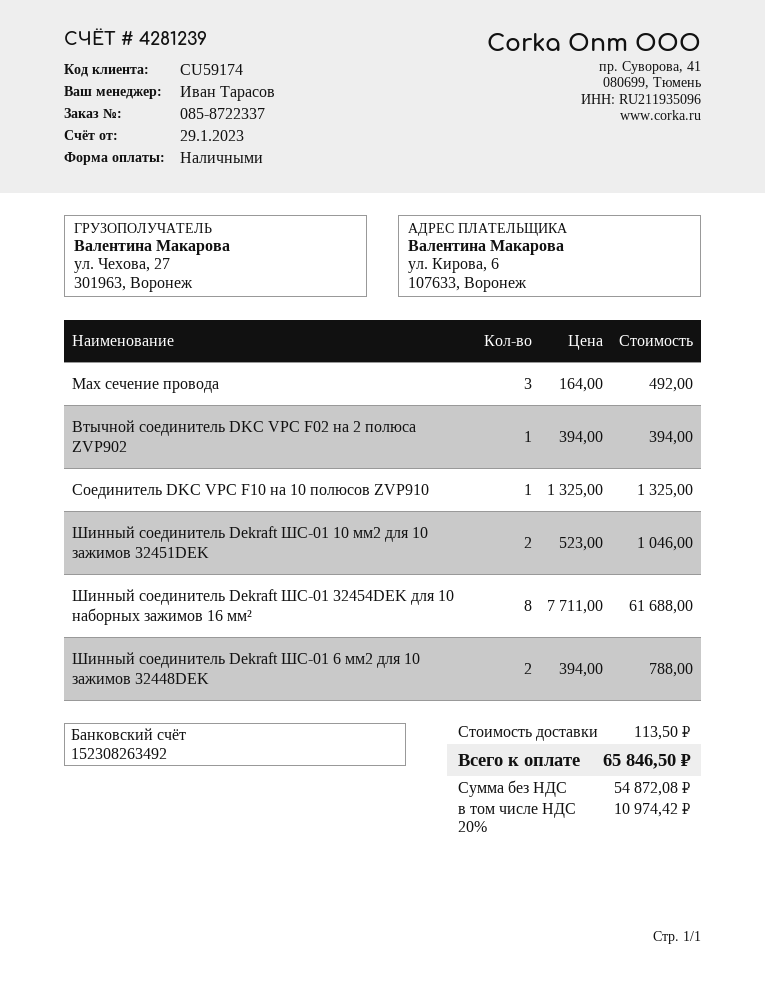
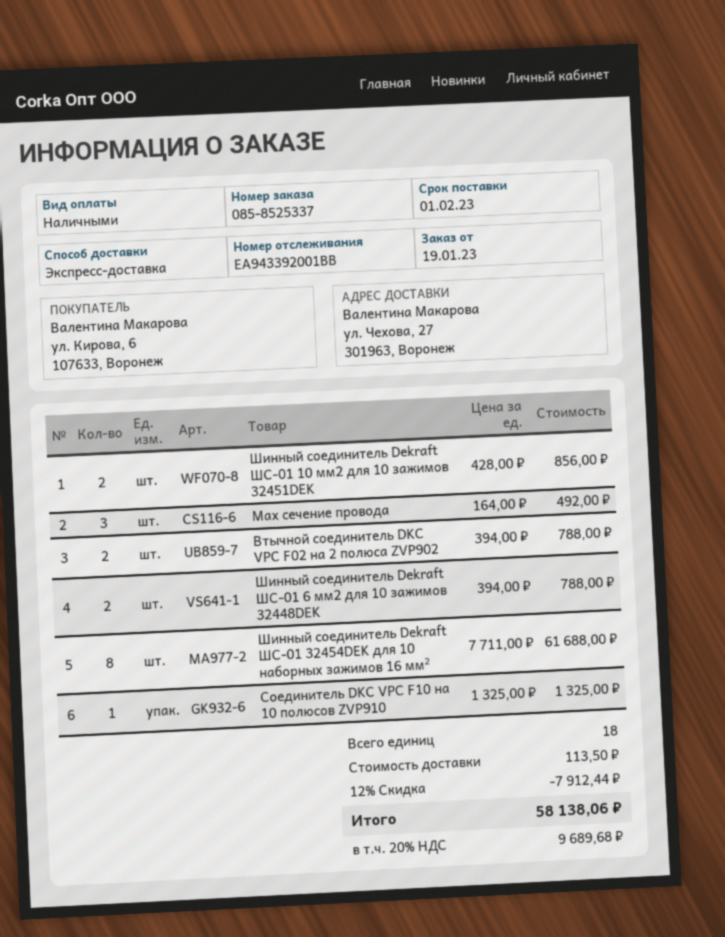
order number: 085-8722337 -> 085-8525337
Втычной соединитель DKC VPC F02 на 2 полюса ZVP902: 1 x 394.00 = 394.00 -> 2 x 394.00 = 788.00
Шинный соединитель Dekraft ШС-01 10 мм2 для 10 зажимов 32451DEK: 2 x 523.00 = 1046.00 -> 2 x 428.00 = 856.00
discount: none -> 12% = 7912.44
tax: 20% = 10974.42 -> 20% = 9689.68
total: 65846.50 -> 58138.06

